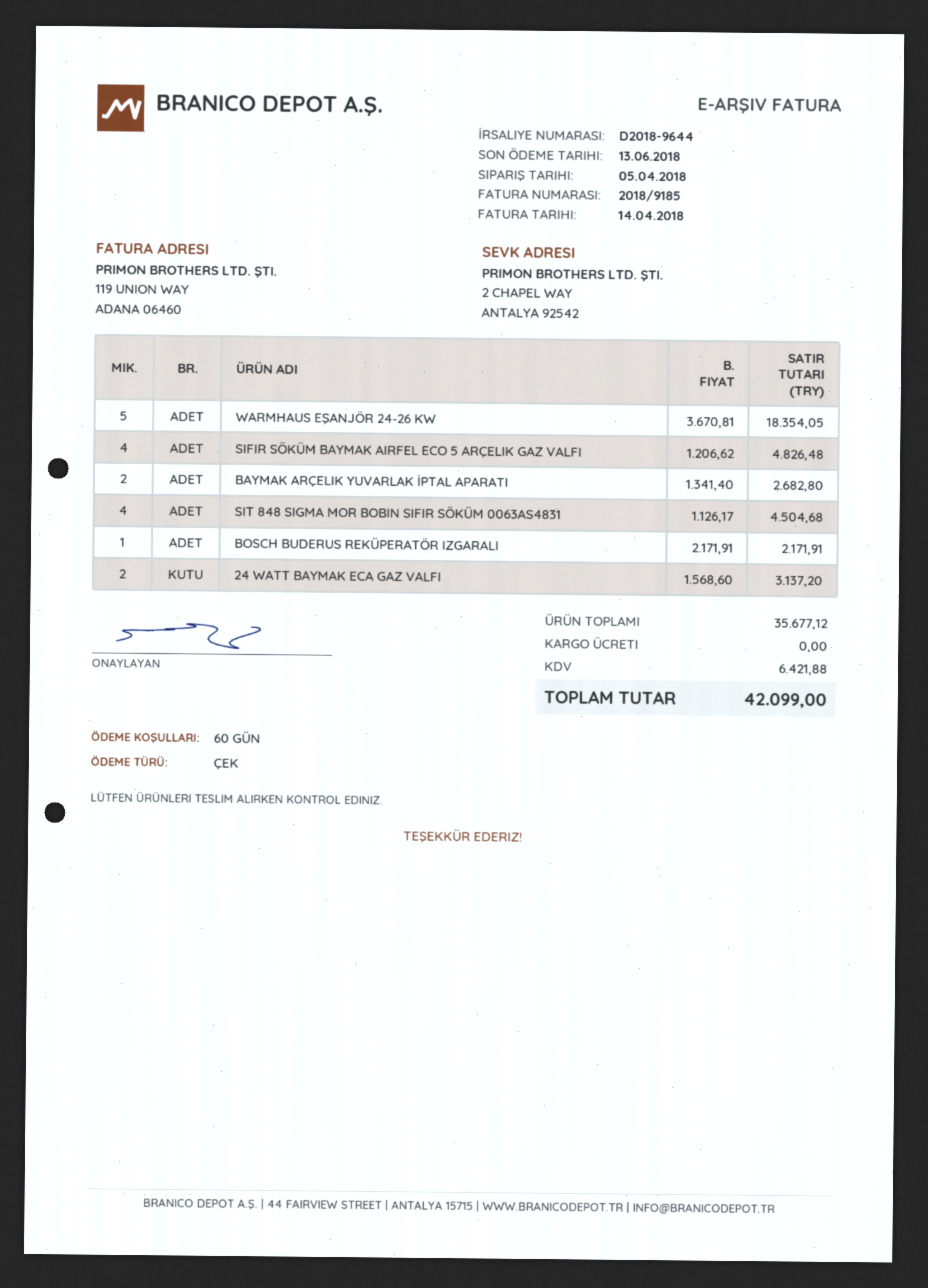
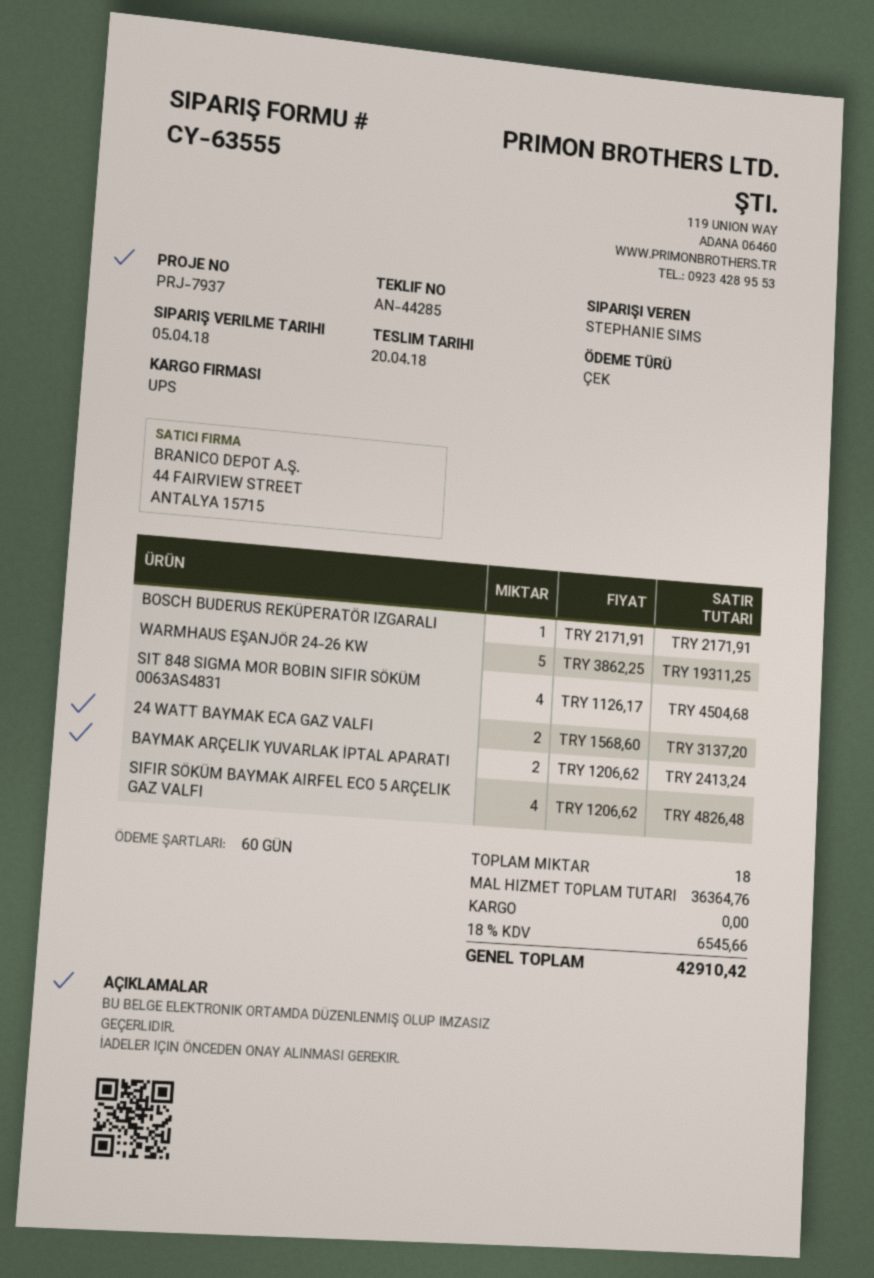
WARMHAUS EŞANJÖR 24-26 KW: 5 x 3670.81 = 18354.05 -> 5 x 3862.25 = 19311.25
BAYMAK ARÇELIK YUVARLAK İPTAL APARATI: 2 x 1341.40 = 2682.80 -> 2 x 1206.62 = 2413.24
subtotal: 35677.12 -> 36364.76
tax: 6421.88 -> 6545.66
total: 42099.00 -> 42910.42

